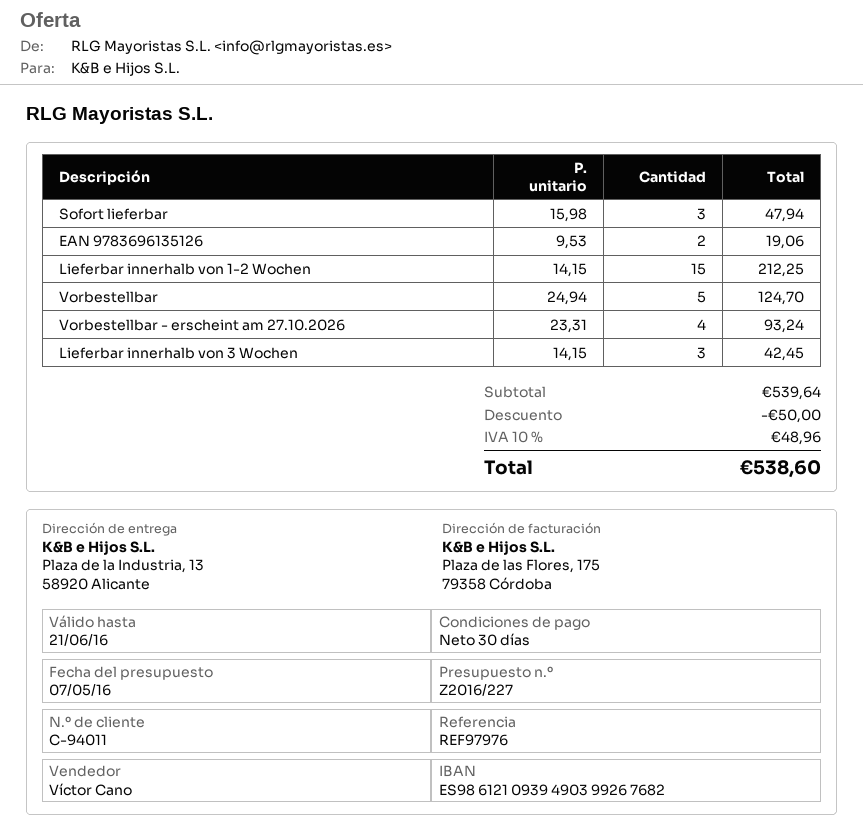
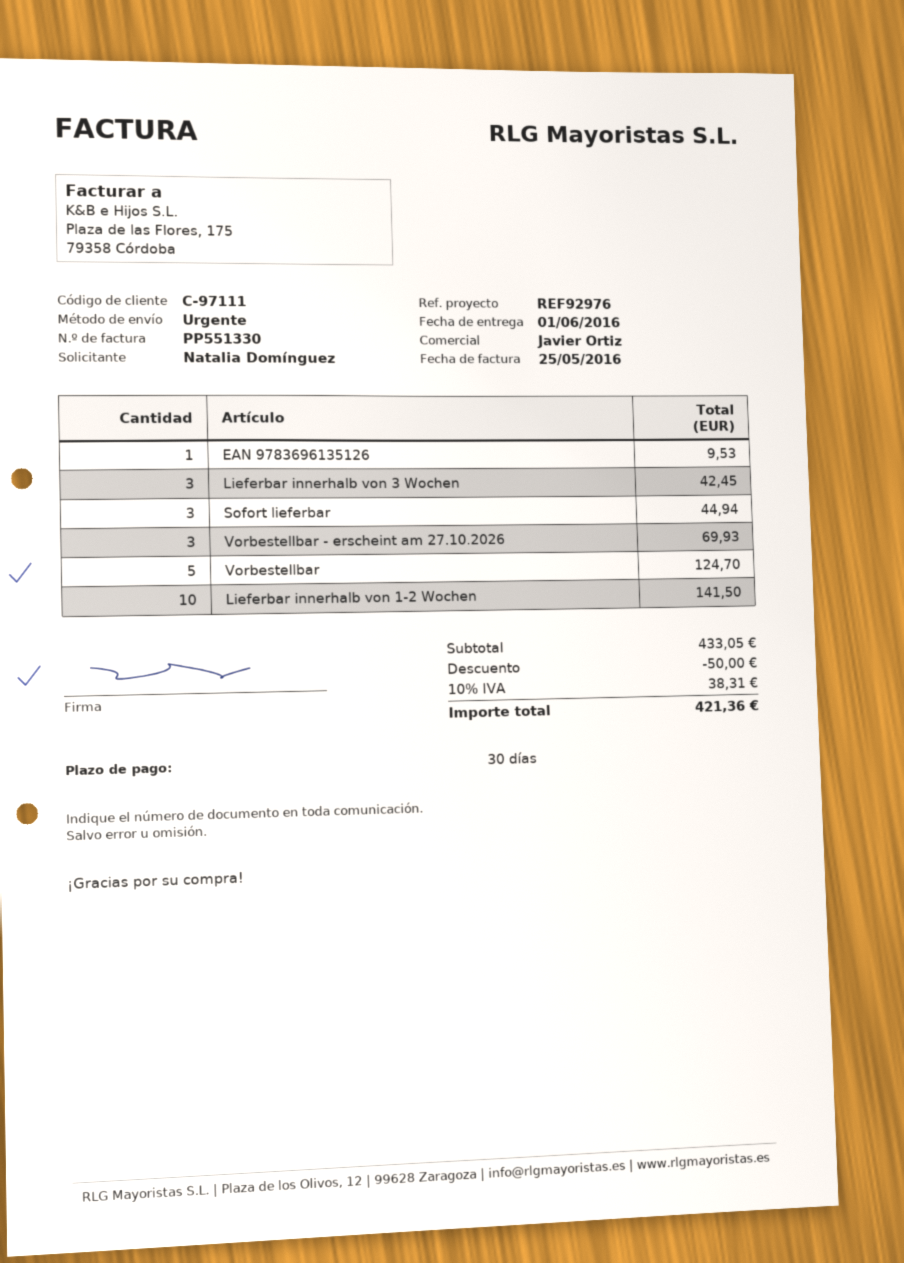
customer number: C-94011 -> C-97111
reference: REF97976 -> REF92976
sales rep: Víctor Cano -> Javier Ortiz
Sofort lieferbar: 3 for 47.94 -> 3 for 44.94
EAN 9783696135126: 2 for 19.06 -> 1 for 9.53
Lieferbar innerhalb von 1-2 Wochen: 15 for 212.25 -> 10 for 141.50
Vorbestellbar - erscheint am 27.10.2026: 4 for 93.24 -> 3 for 69.93
subtotal: 539.64 -> 433.05
tax: 10% = 48.96 -> 10% = 38.31
total: 538.60 -> 421.36

